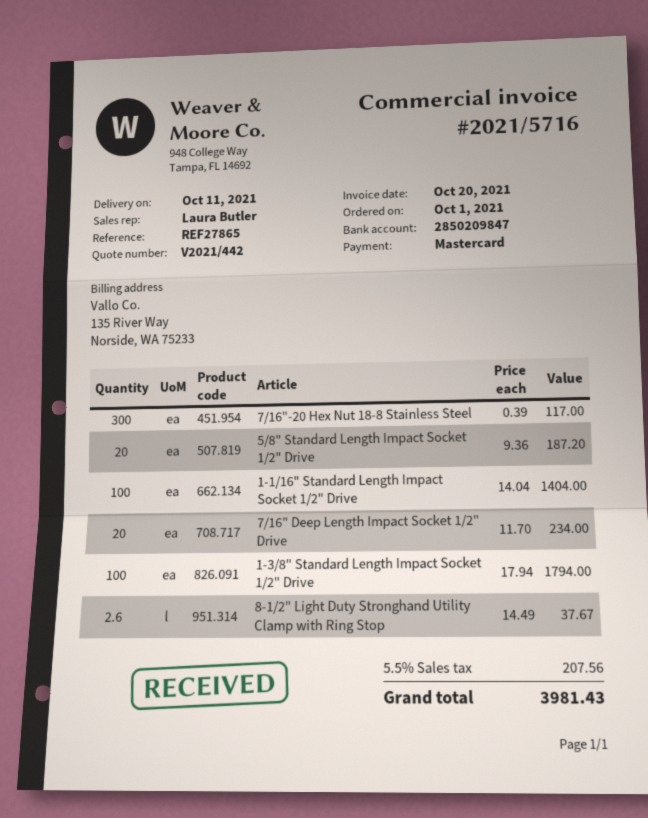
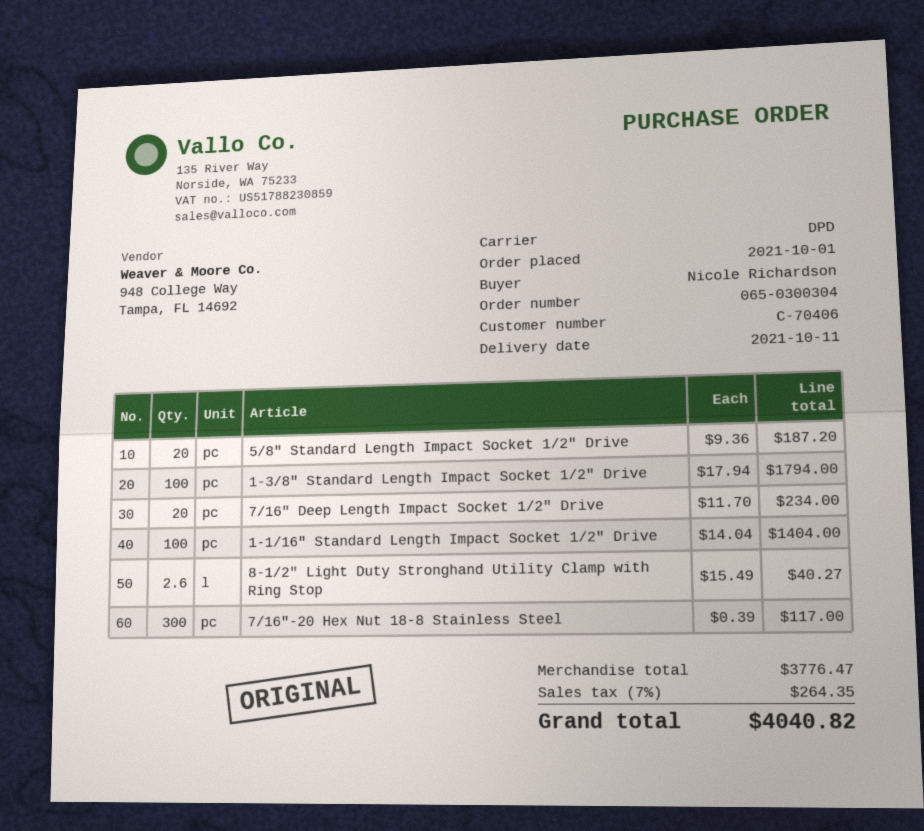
8-1/2" Light Duty Stronghand Utility Clamp with Ring Stop: 2.6 x 14.49 = 37.67 -> 2.6 x 15.49 = 40.27
tax: 5.5% = 207.56 -> 7% = 264.35
total: 3981.43 -> 4040.82

